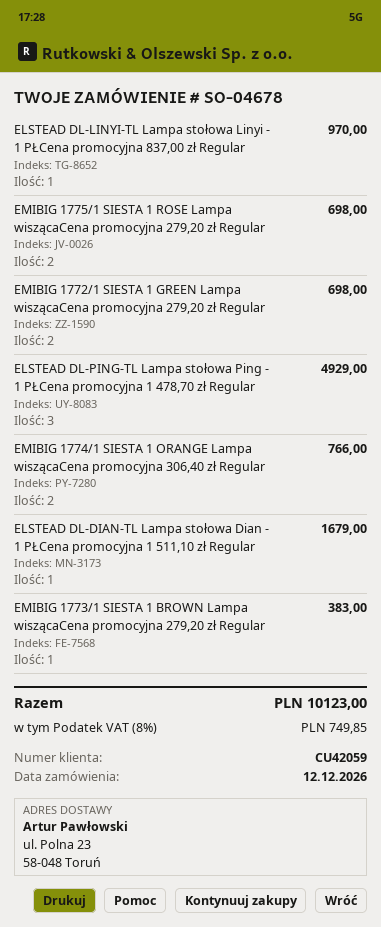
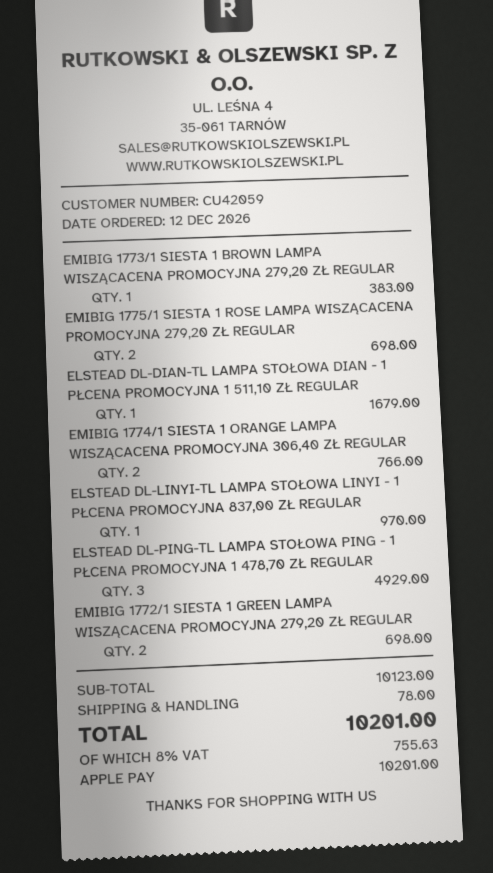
shipping: none -> 78.00
tax: 8% = 749.85 -> 8% = 755.63
total: 10123.00 -> 10201.00

